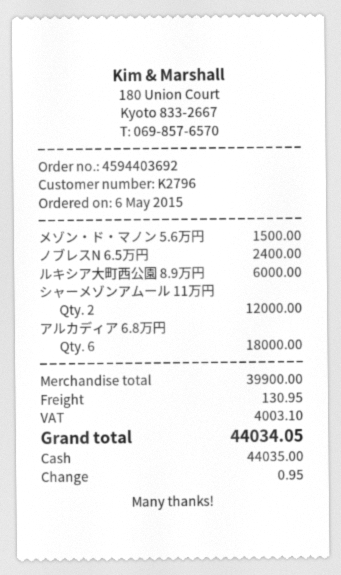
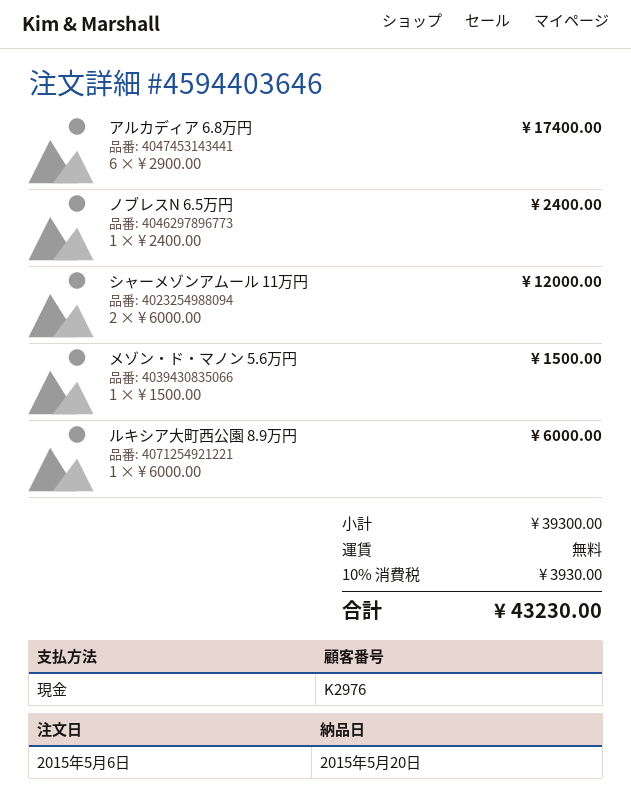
order number: 4594403692 -> 4594403646
customer number: K2796 -> K2976
アルカディア 6.8万円: 6 for 18000.00 -> 6 for 17400.00
subtotal: 39900.00 -> 39300.00
shipping: 130.95 -> 0.00
tax: 4003.10 -> 3930.00
total: 44034.05 -> 43230.00

